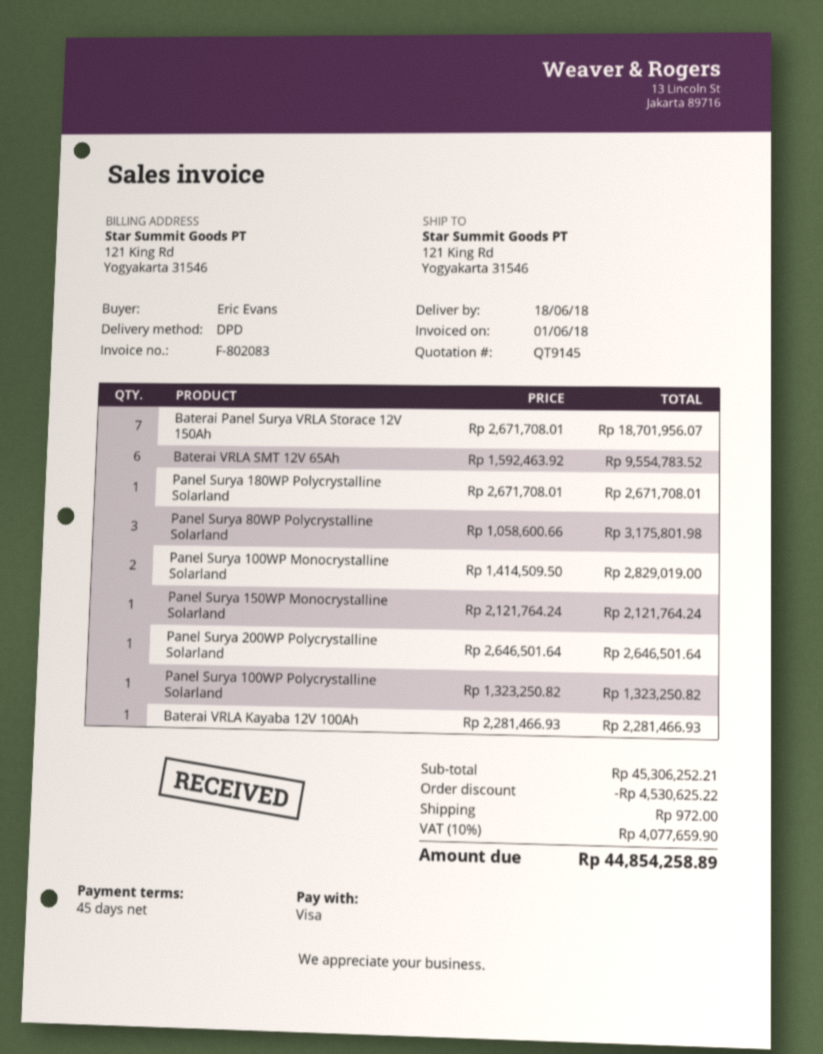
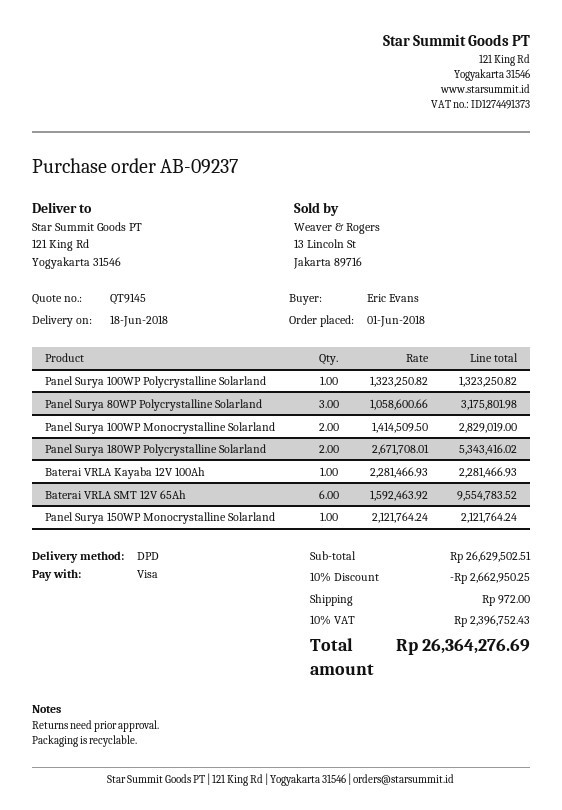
Baterai Panel Surya VRLA Storace 12V 150Ah: 7 x 2671708.01 = 18701956.07 -> none
Panel Surya 180WP Polycrystalline Solarland: 1 x 2671708.01 = 2671708.01 -> 2 x 2671708.01 = 5343416.02
Panel Surya 200WP Polycrystalline Solarland: 1 x 2646501.64 = 2646501.64 -> none
subtotal: 45306252.21 -> 26629502.51
discount: 4530625.22 -> 2662950.25
tax: 10% = 4077659.90 -> 10% = 2396752.43
total: 44854258.89 -> 26364276.69

